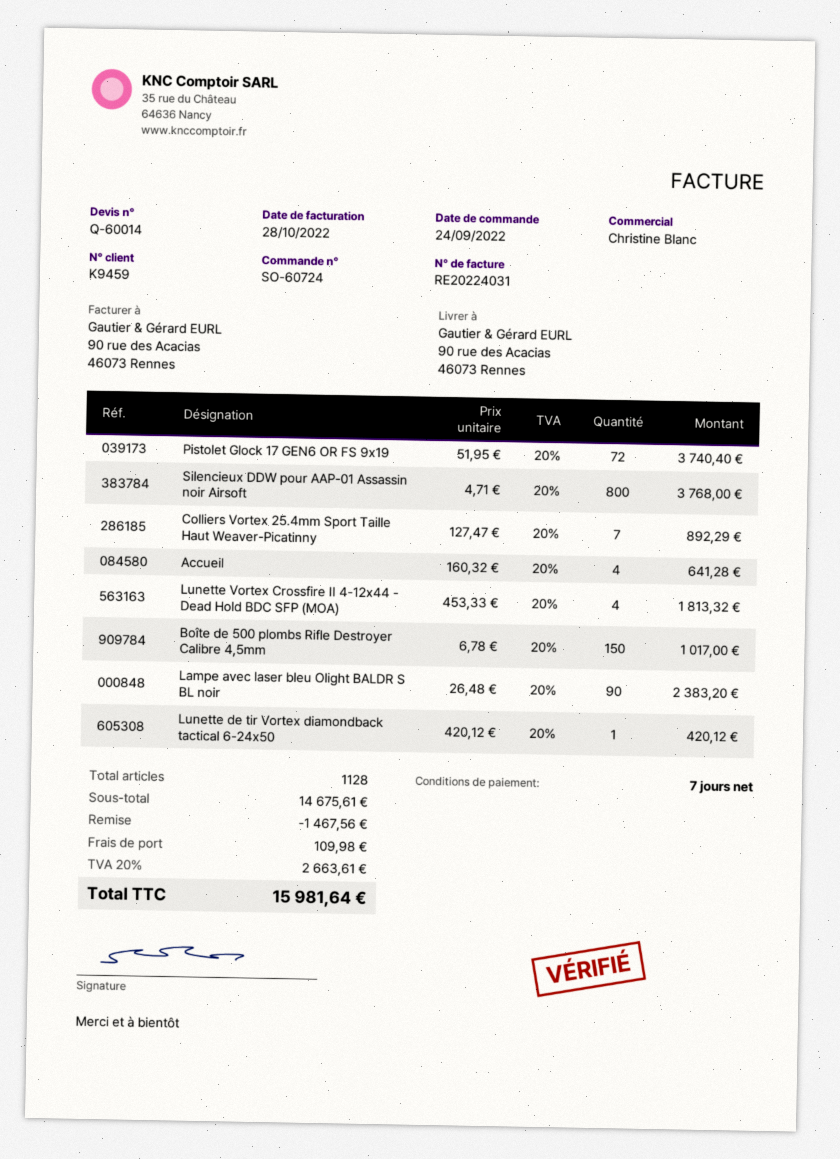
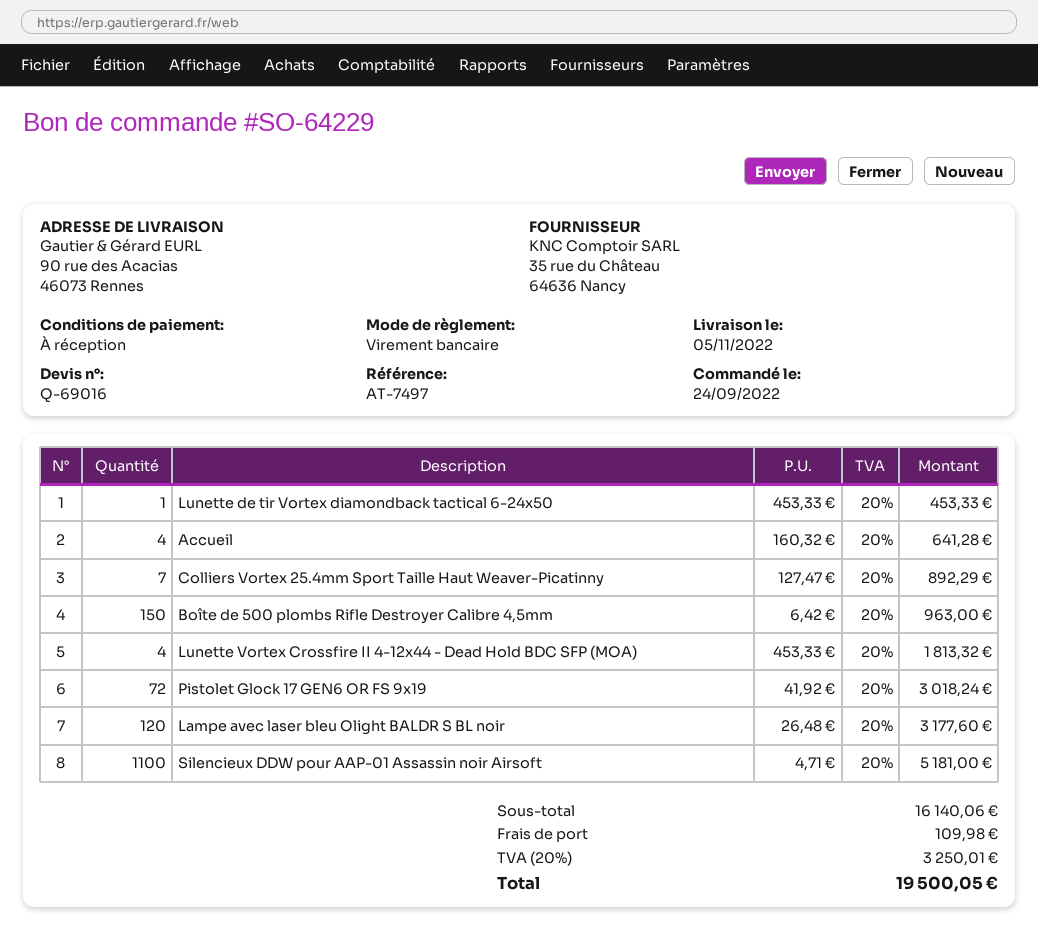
quote number: Q-60014 -> Q-69016
order number: SO-60724 -> SO-64229
payment terms: 7 days -> on receipt
Pistolet Glock 17 GEN6 OR FS 9x19: 72 x 51.95 = 3740.40 -> 72 x 41.92 = 3018.24
Silencieux DDW pour AAP-01 Assassin noir Airsoft: 800 x 4.71 = 3768.00 -> 1100 x 4.71 = 5181.00
Boîte de 500 plombs Rifle Destroyer Calibre 4,5mm: 150 x 6.78 = 1017.00 -> 150 x 6.42 = 963.00
Lampe avec laser bleu Olight BALDR S BL noir: 90 x 26.48 = 2383.20 -> 120 x 26.48 = 3177.60
Lunette de tir Vortex diamondback tactical 6-24x50: 1 x 420.12 = 420.12 -> 1 x 453.33 = 453.33
subtotal: 14675.61 -> 16140.06
discount: 1467.56 -> none
tax: 20% = 2663.61 -> 20% = 3250.01
total: 15981.64 -> 19500.05

